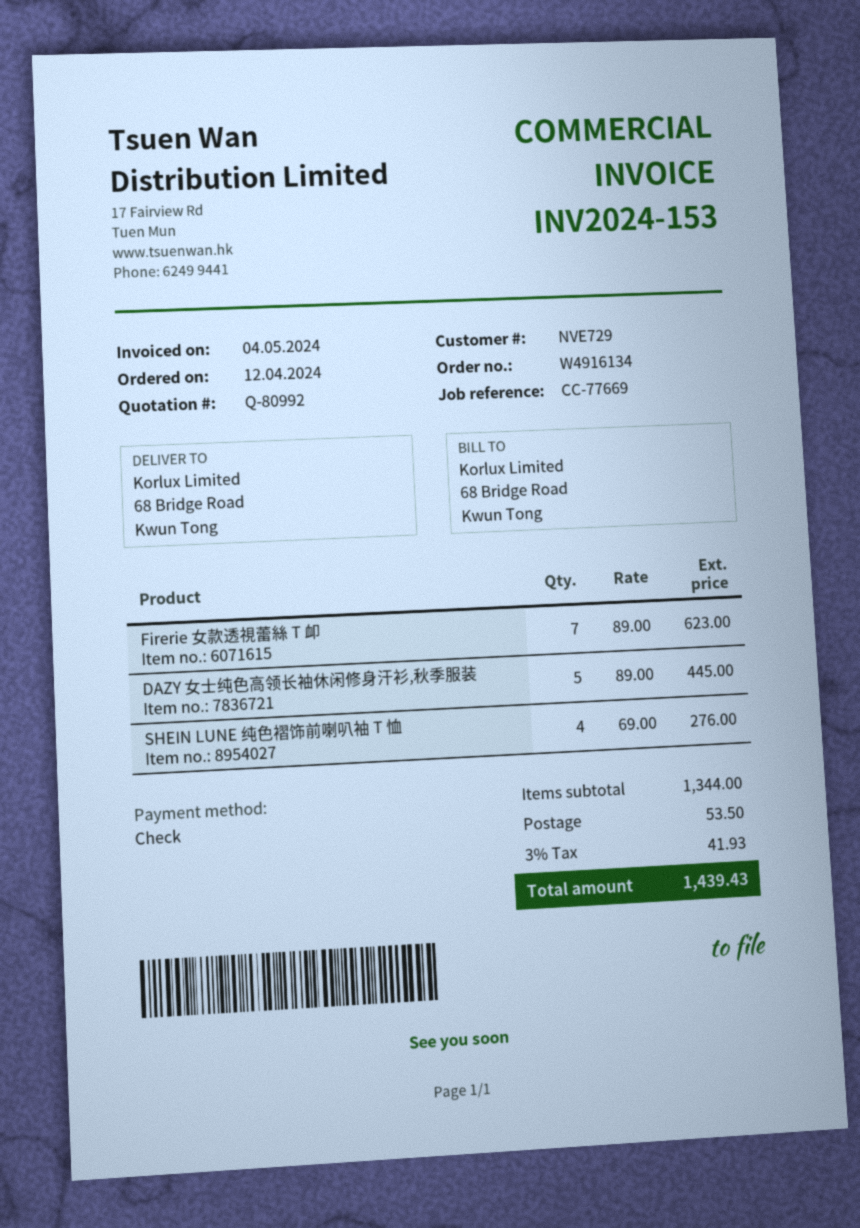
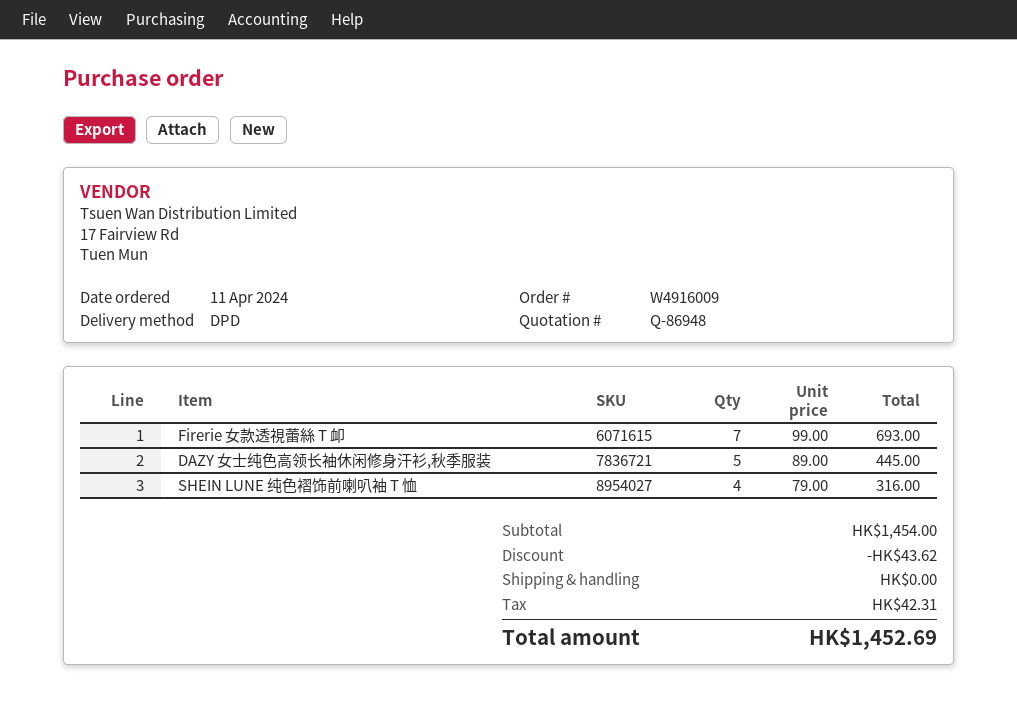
quote number: Q-80992 -> Q-86948
order number: W4916134 -> W4916009
order date: 2024-04-12 -> 2024-04-11
Firerie 女款透視蕾絲 T 卹: 7 x 89.00 = 623.00 -> 7 x 99.00 = 693.00
SHEIN LUNE 纯色褶饰前喇叭袖 T 恤: 4 x 69.00 = 276.00 -> 4 x 79.00 = 316.00
subtotal: 1344.00 -> 1454.00
discount: none -> 43.62
shipping: 53.50 -> 0.00
tax: 41.93 -> 42.31
total: 1439.43 -> 1452.69

